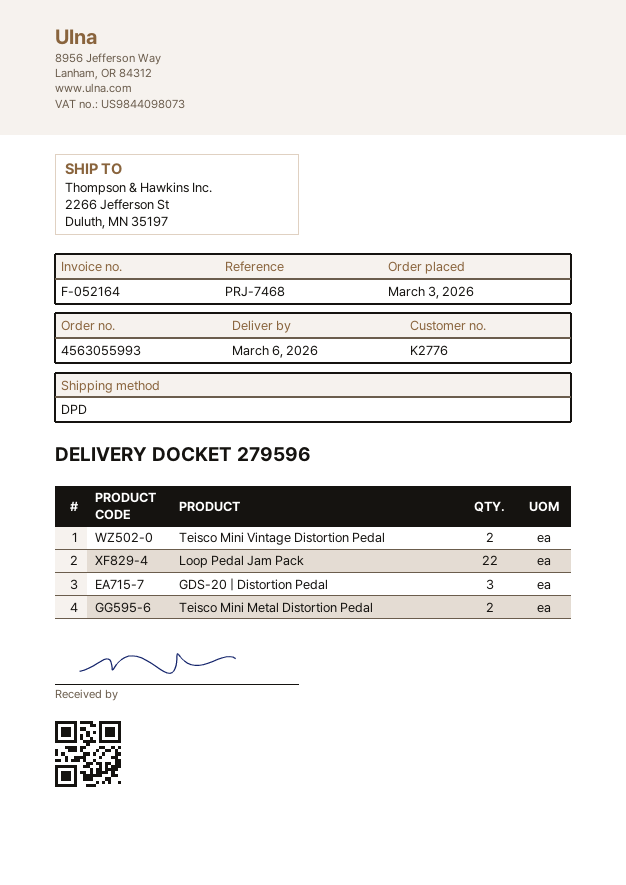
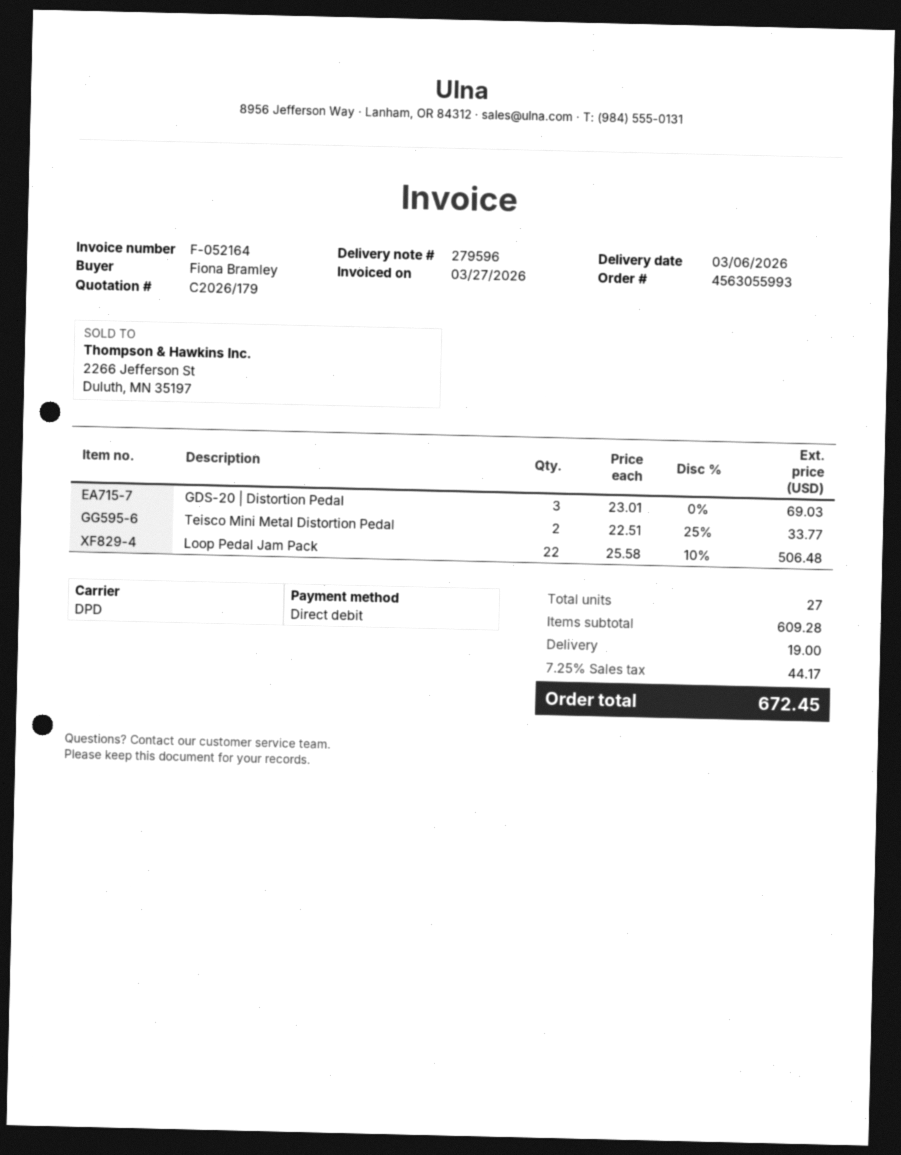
Teisco Mini Vintage Distortion Pedal: 2 -> none

